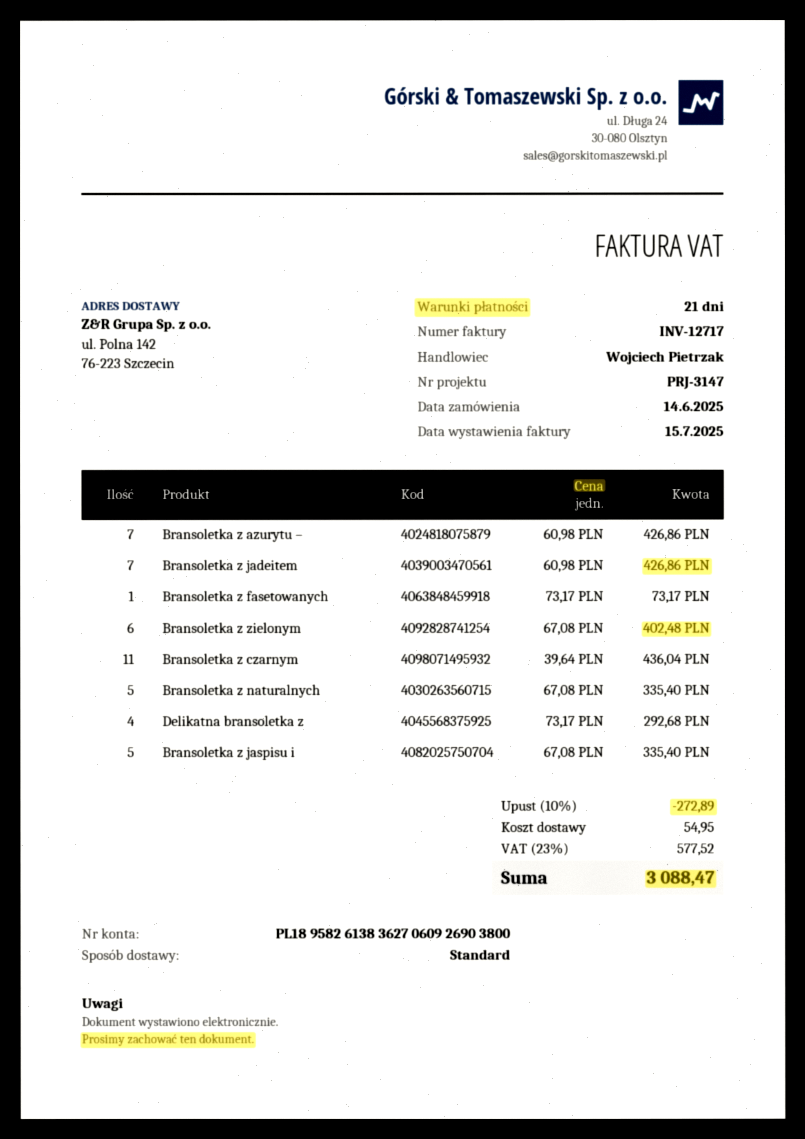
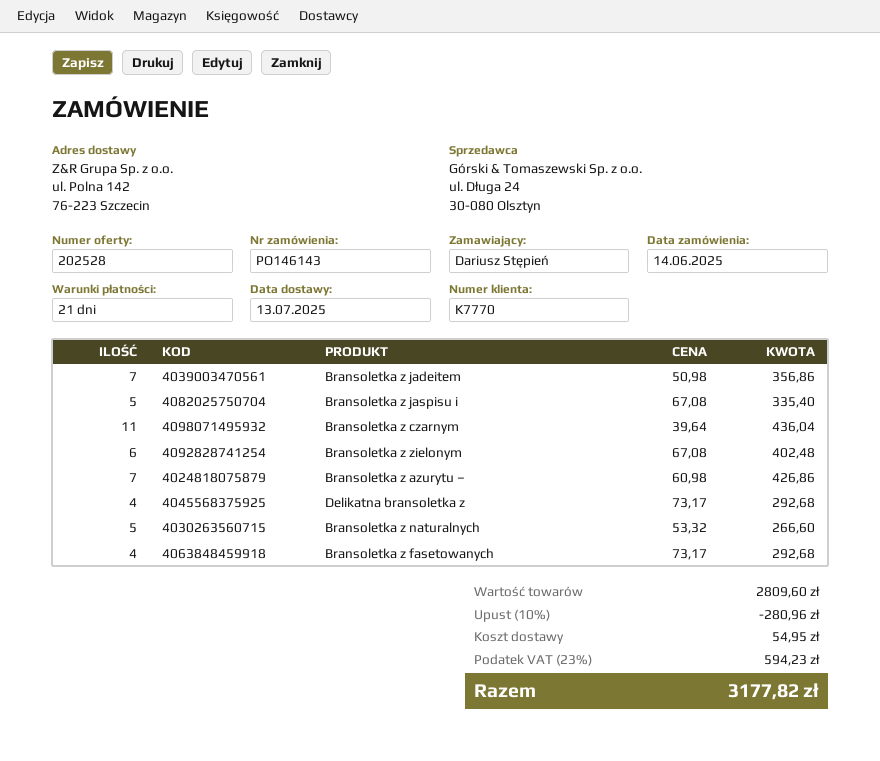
Bransoletka z jadeitem: 7 x 60.98 = 426.86 -> 7 x 50.98 = 356.86
Bransoletka z fasetowanych: 1 x 73.17 = 73.17 -> 4 x 73.17 = 292.68
Bransoletka z naturalnych: 5 x 67.08 = 335.40 -> 5 x 53.32 = 266.60
discount: 10% = 272.89 -> 10% = 280.96
tax: 23% = 577.52 -> 23% = 594.23
total: 3088.47 -> 3177.82

